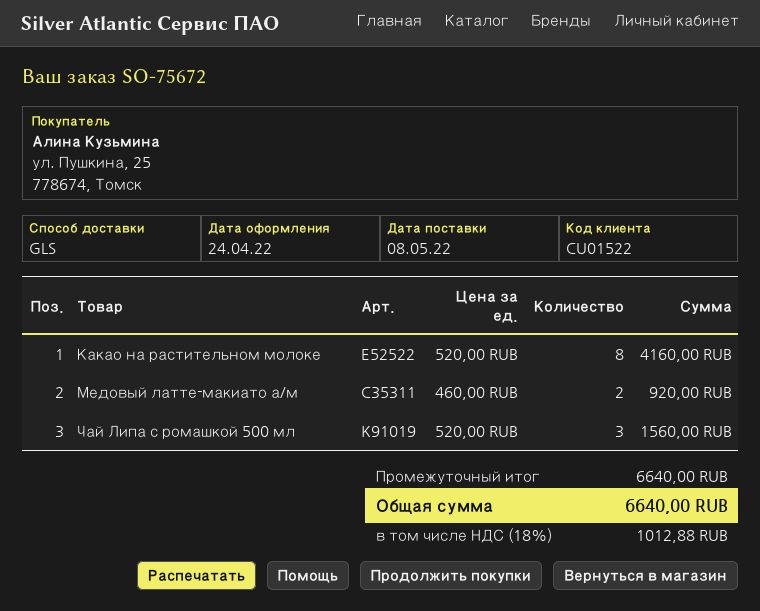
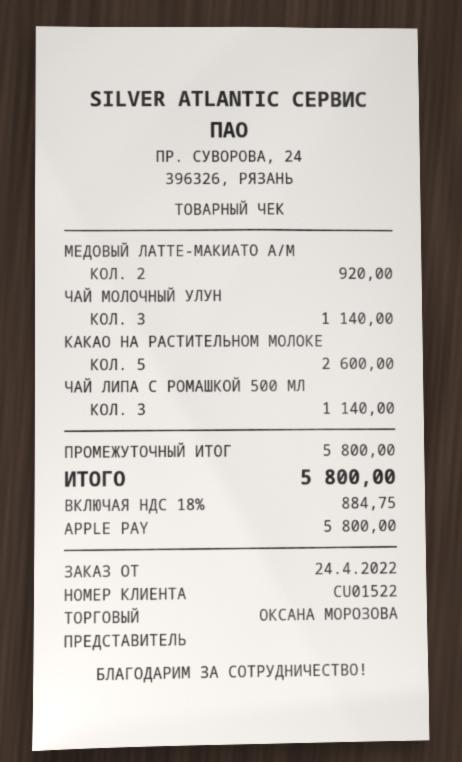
Какао на растительном молоке: 8 for 4160.00 -> 5 for 2600.00
Чай Липа с ромашкой 500 мл: 3 for 1560.00 -> 3 for 1140.00
ЧАЙ МОЛОЧНЫЙ УЛУН: none -> 3 for 1140.00
subtotal: 6640.00 -> 5800.00
tax: 18% = 1012.88 -> 18% = 884.75
total: 6640.00 -> 5800.00

